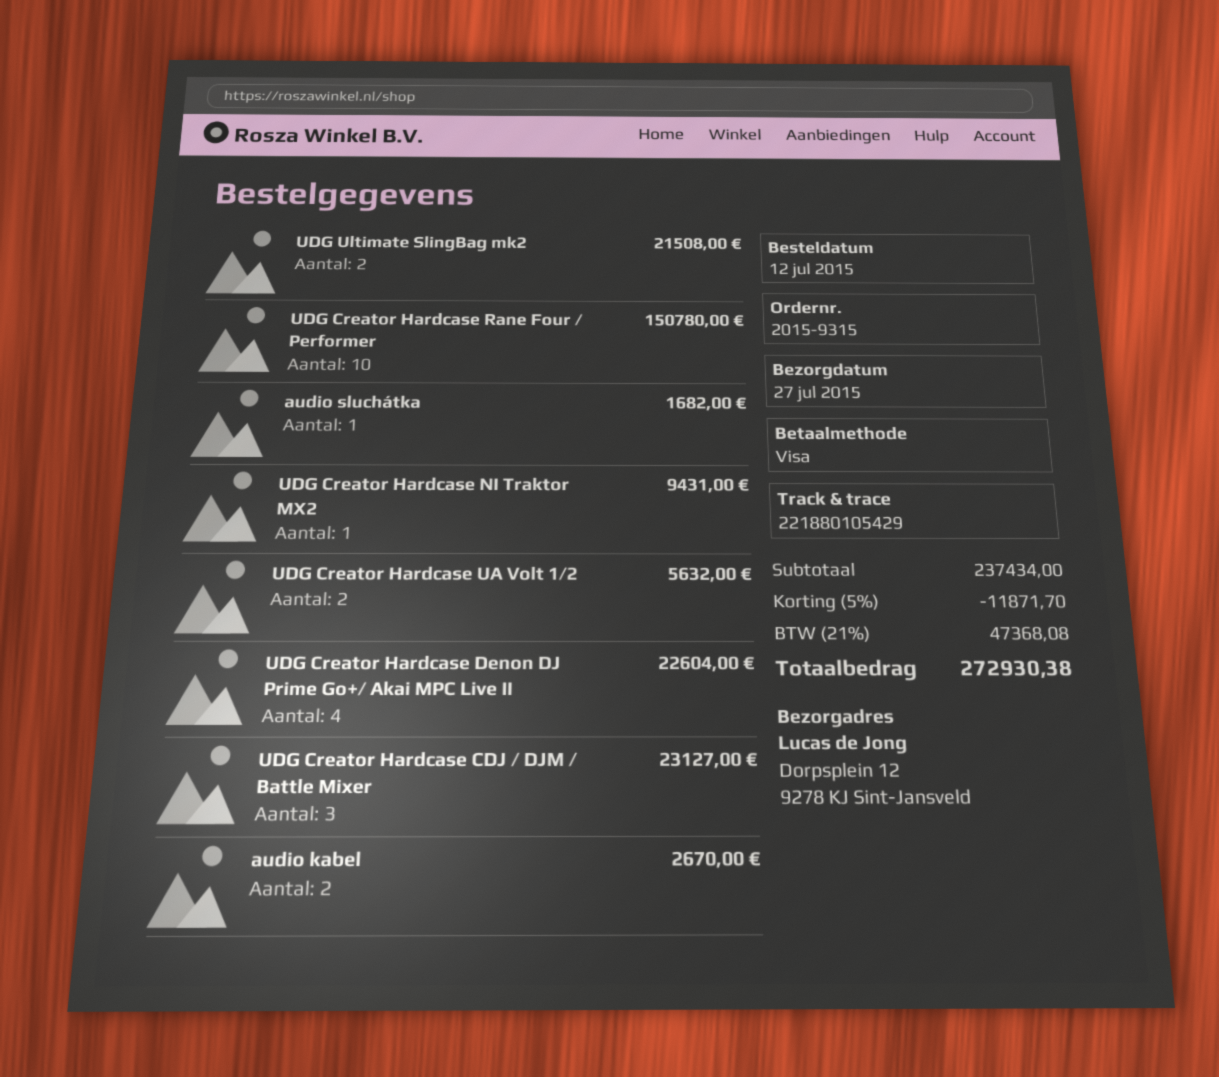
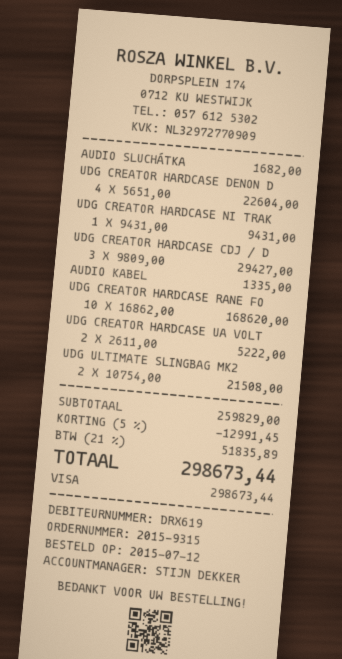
UDG Creator Hardcase Rane Four / Performer: 10 for 150780.00 -> 10 for 168620.00
UDG Creator Hardcase UA Volt 1/2: 2 for 5632.00 -> 2 for 5222.00
UDG Creator Hardcase CDJ / DJM / Battle Mixer: 3 for 23127.00 -> 3 for 29427.00
audio kabel: 2 for 2670.00 -> 1 for 1335.00
subtotal: 237434.00 -> 259829.00
discount: 5% = 11871.70 -> 5% = 12991.45
tax: 21% = 47368.08 -> 21% = 51835.89
total: 272930.38 -> 298673.44

